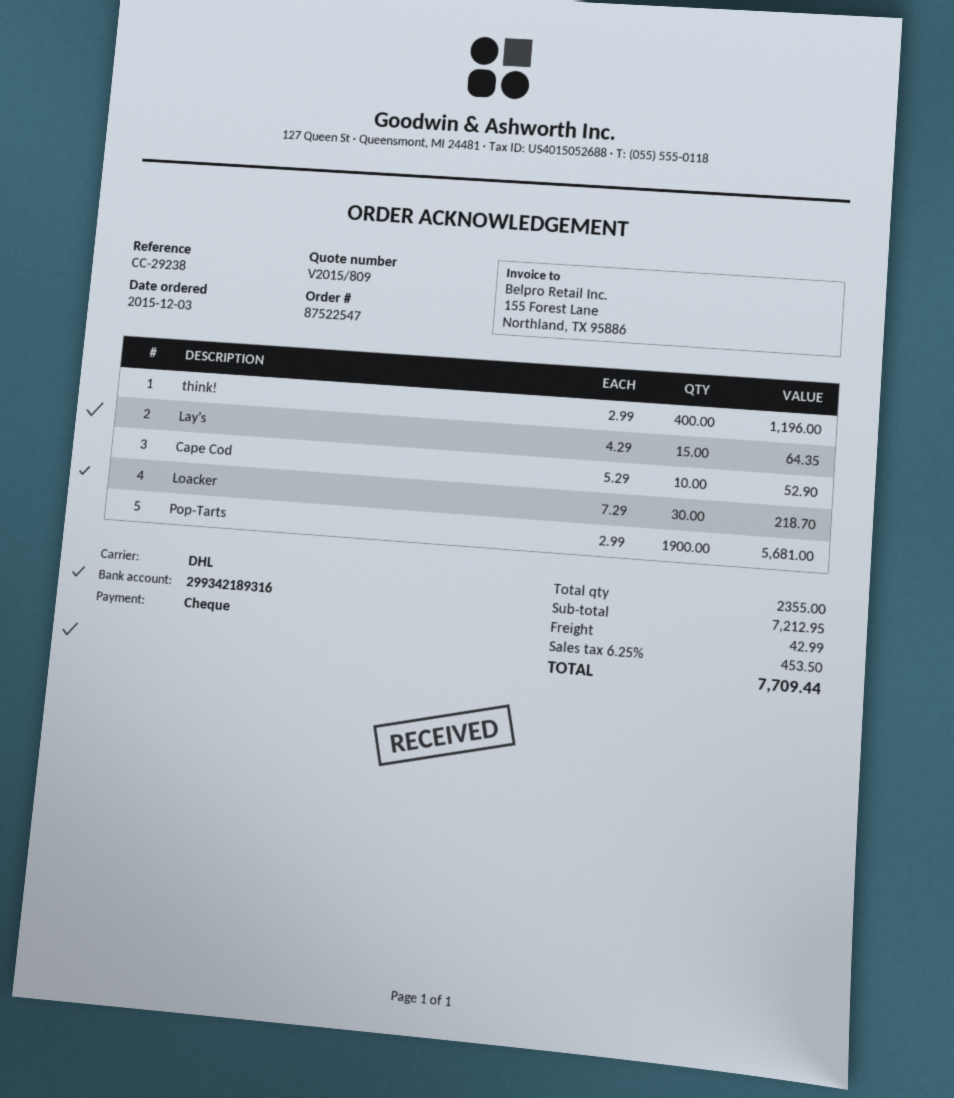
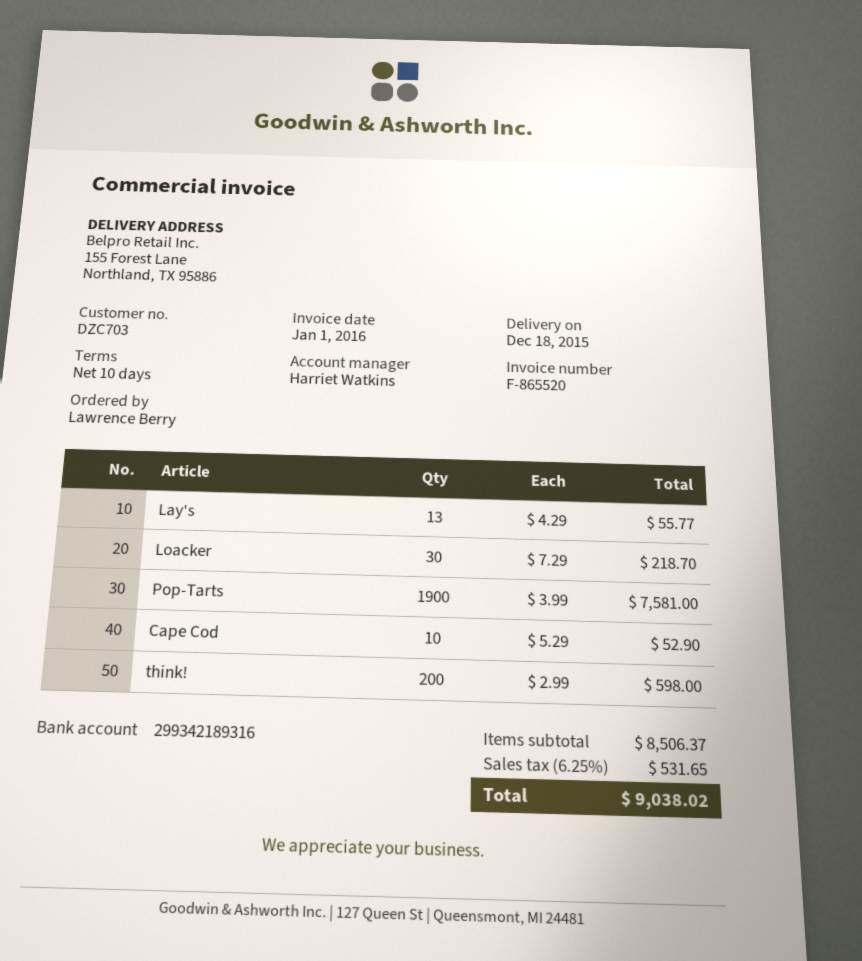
think!: 400 x 2.99 = 1196.00 -> 200 x 2.99 = 598.00
Lay's: 15 x 4.29 = 64.35 -> 13 x 4.29 = 55.77
Pop-Tarts: 1900 x 2.99 = 5681.00 -> 1900 x 3.99 = 7581.00
subtotal: 7212.95 -> 8506.37
shipping: 42.99 -> none
tax: 6.25% = 453.50 -> 6.25% = 531.65
total: 7709.44 -> 9038.02

